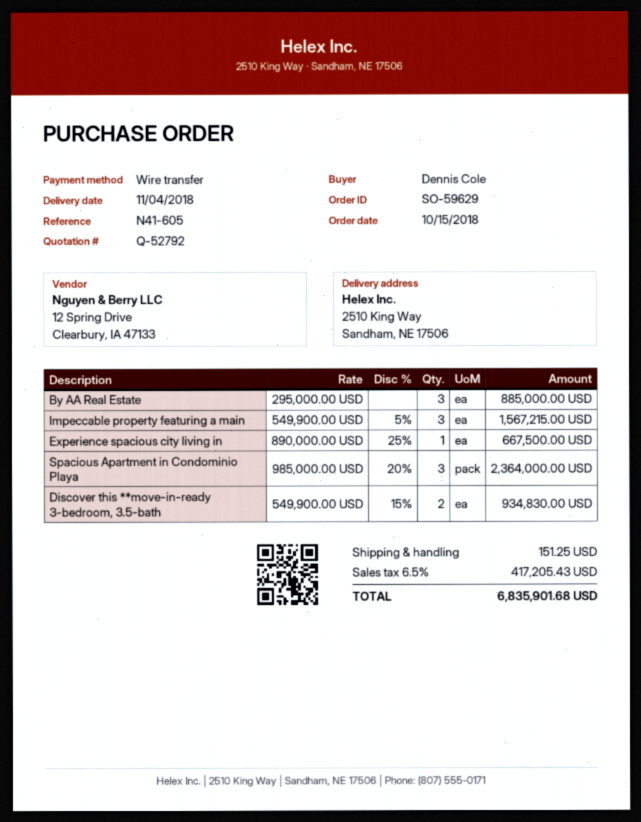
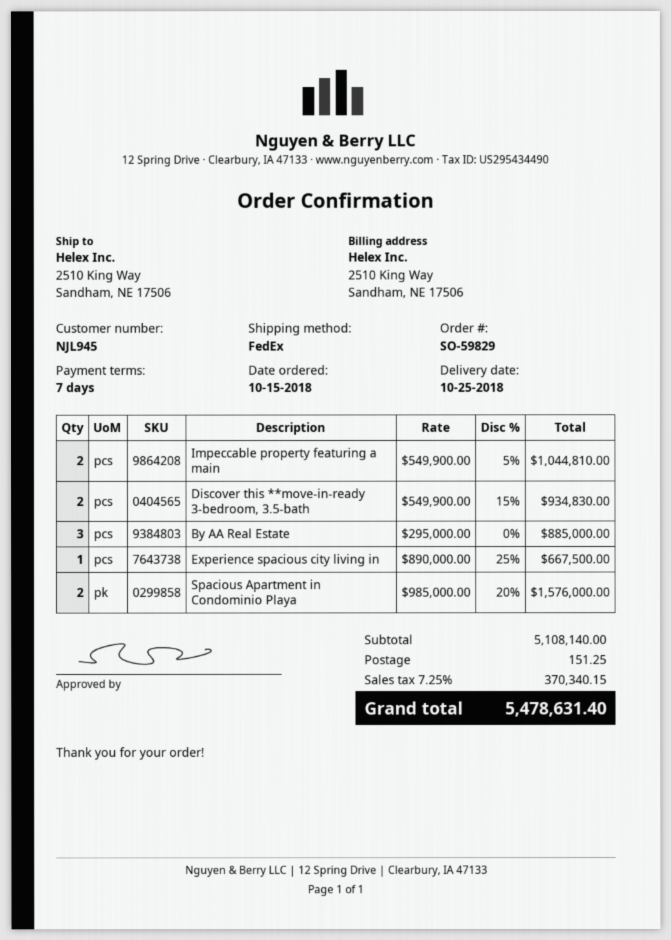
order number: SO-59629 -> SO-59829
delivery date: 2018-11-04 -> 2018-10-25
Impeccable property featuring a main: 3 x 549900.00 - 5% = 1567215.00 -> 2 x 549900.00 - 5% = 1044810.00
Spacious Apartment in Condominio Playa: 3 x 985000.00 - 20% = 2364000.00 -> 2 x 985000.00 - 20% = 1576000.00
tax: 6.5% = 417205.43 -> 7.25% = 370340.15
total: 6835901.68 -> 5478631.40

